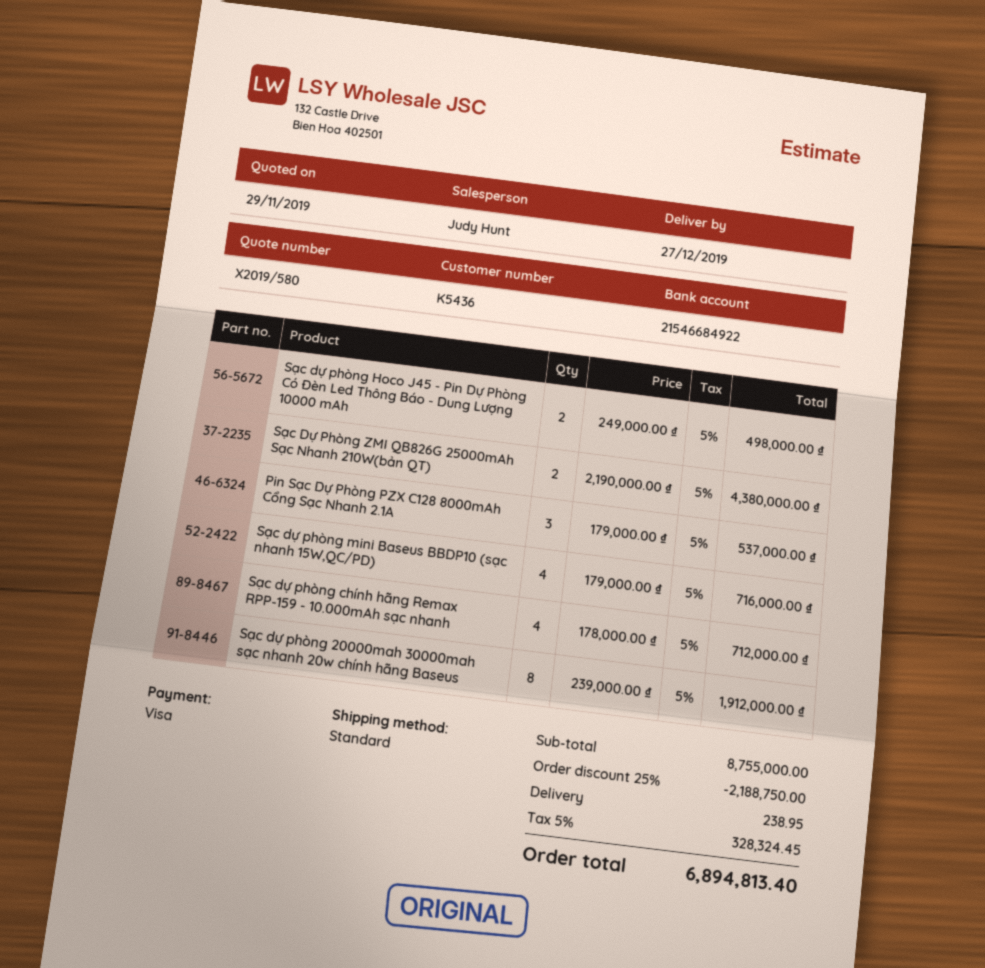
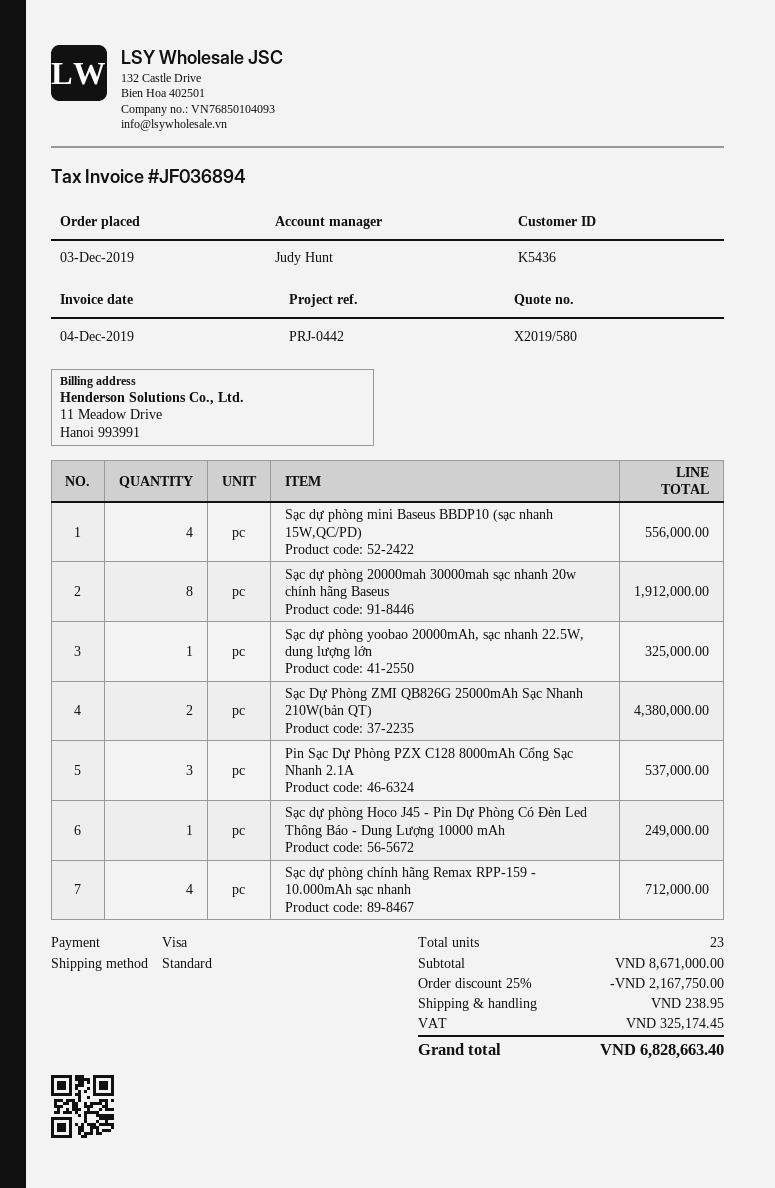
Sạc dự phòng Hoco J45 - Pin Dự Phòng Có Đèn Led Thông Báo - Dung Lượng 10000 mAh: 2 for 498000.00 -> 1 for 249000.00
Sạc dự phòng mini Baseus BBDP10 (sạc nhanh 15W,QC/PD): 4 for 716000.00 -> 4 for 556000.00
Sạc dự phòng yoobao 20000mAh, sạc nhanh 22.5W, dung lượng lớn: none -> 1 for 325000.00
subtotal: 8755000.00 -> 8671000.00
discount: 25% = 2188750.00 -> 25% = 2167750.00
tax: 328324.45 -> 325174.45
total: 6894813.40 -> 6828663.40

